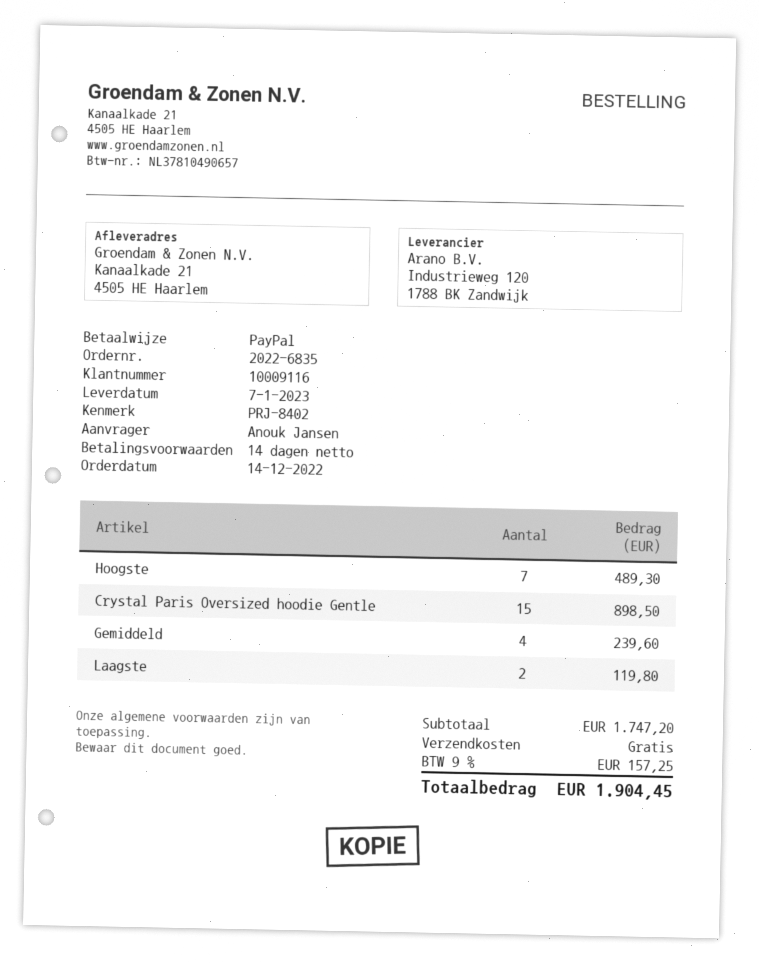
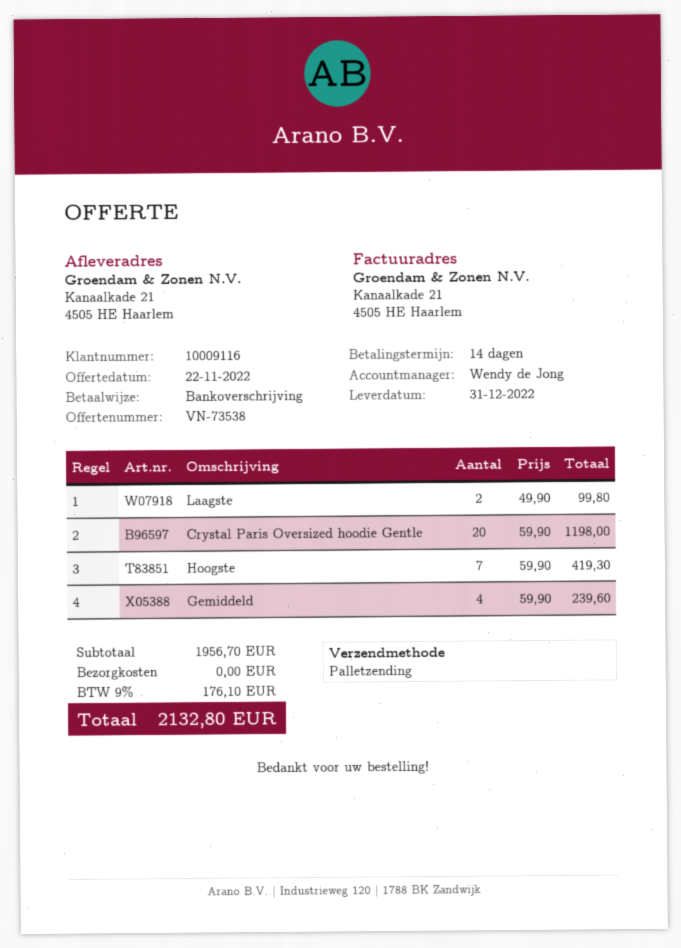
delivery date: 2023-01-07 -> 2022-12-31
payment method: PayPal -> bank transfer
Hoogste: 7 for 489.30 -> 7 for 419.30
Crystal Paris Oversized hoodie Gentle: 15 for 898.50 -> 20 for 1198.00
Laagste: 2 for 119.80 -> 2 for 99.80
subtotal: 1747.20 -> 1956.70
tax: 9% = 157.25 -> 9% = 176.10
total: 1904.45 -> 2132.80

